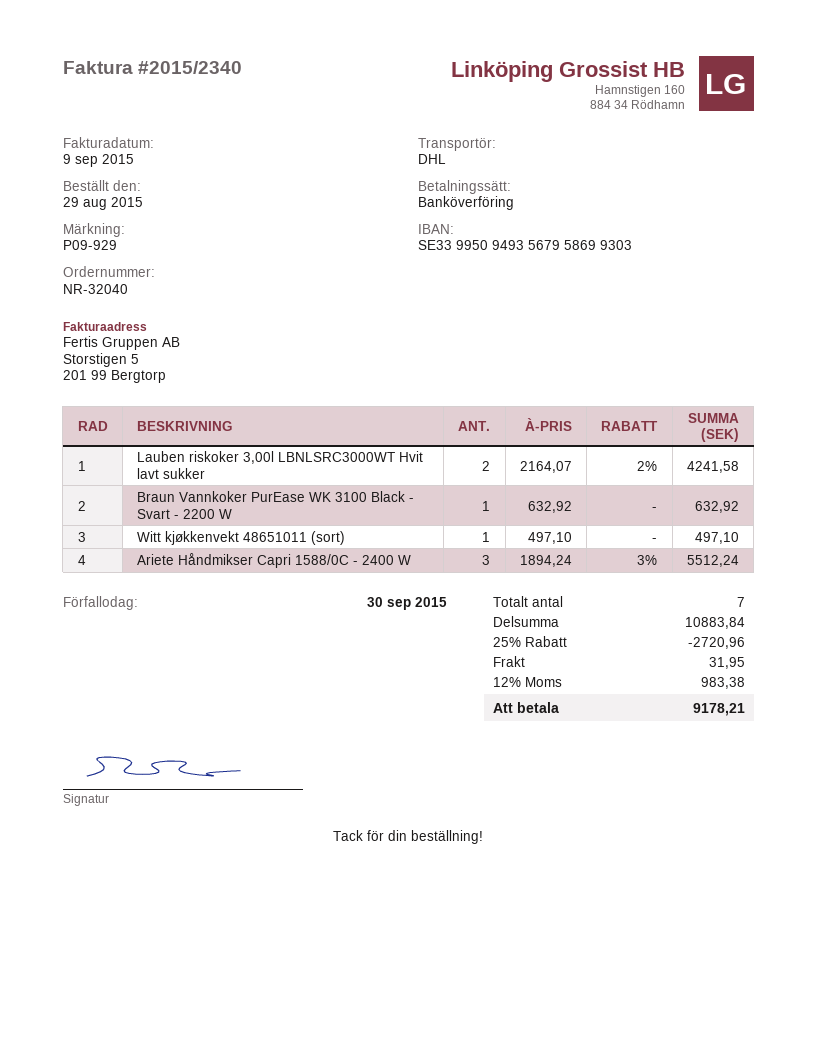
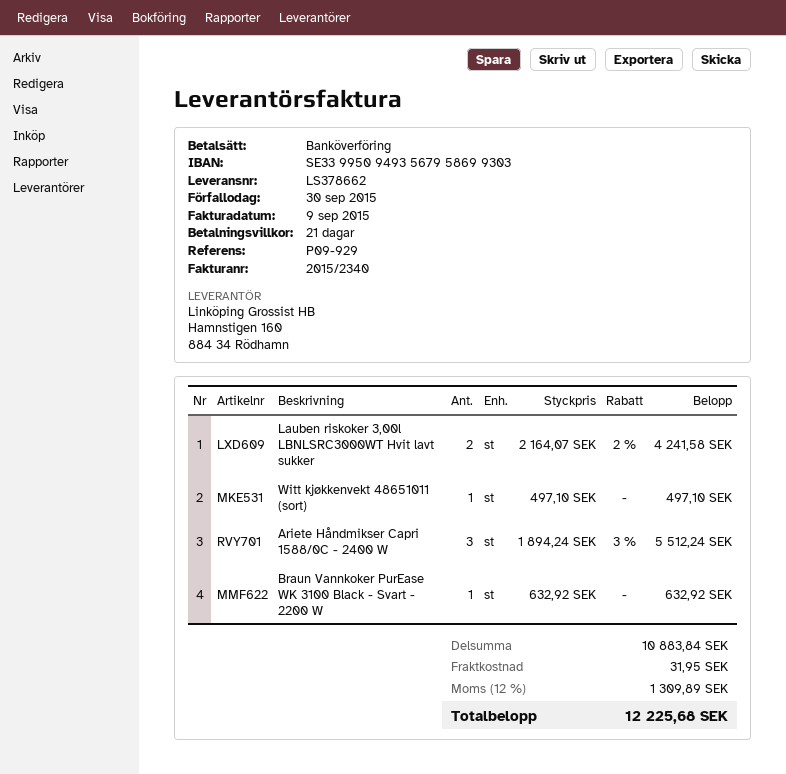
discount: 25% = 2720.96 -> none
tax: 12% = 983.38 -> 12% = 1309.89
total: 9178.21 -> 12225.68

